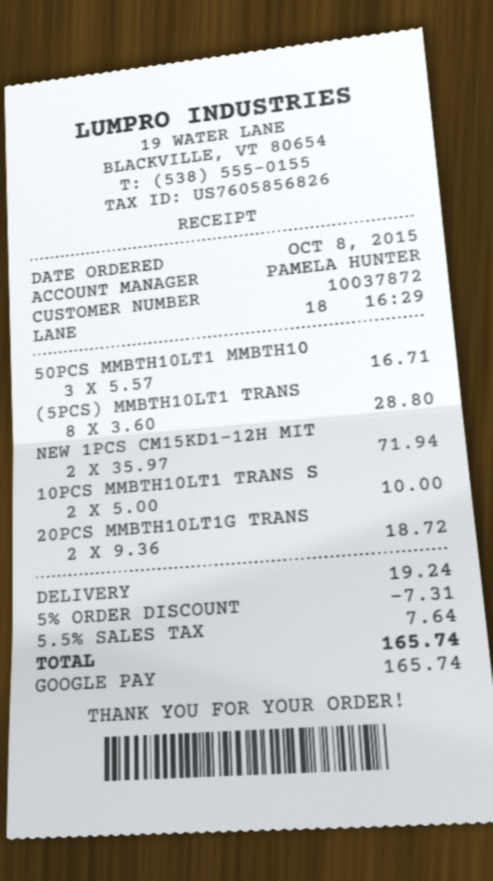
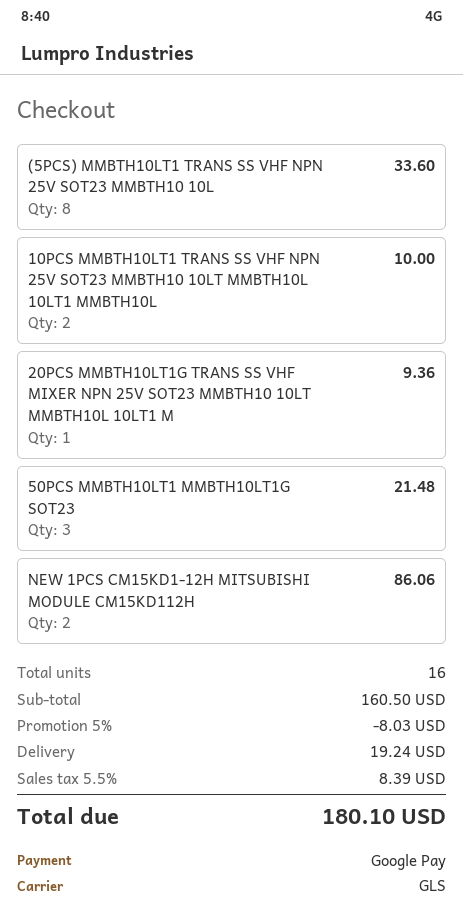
50PCS MMBTH10LT1 MMBTH10: 3 for 16.71 -> 3 for 21.48
(5PCS) MMBTH10LT1 TRANS: 8 for 28.80 -> 8 for 33.60
NEW 1PCS CM15KD1-12H MIT: 2 for 71.94 -> 2 for 86.06
20PCS MMBTH10LT1G TRANS: 2 for 18.72 -> 1 for 9.36
discount: 5% = 7.31 -> 5% = 8.03
tax: 5.5% = 7.64 -> 5.5% = 8.39
total: 165.74 -> 180.10

